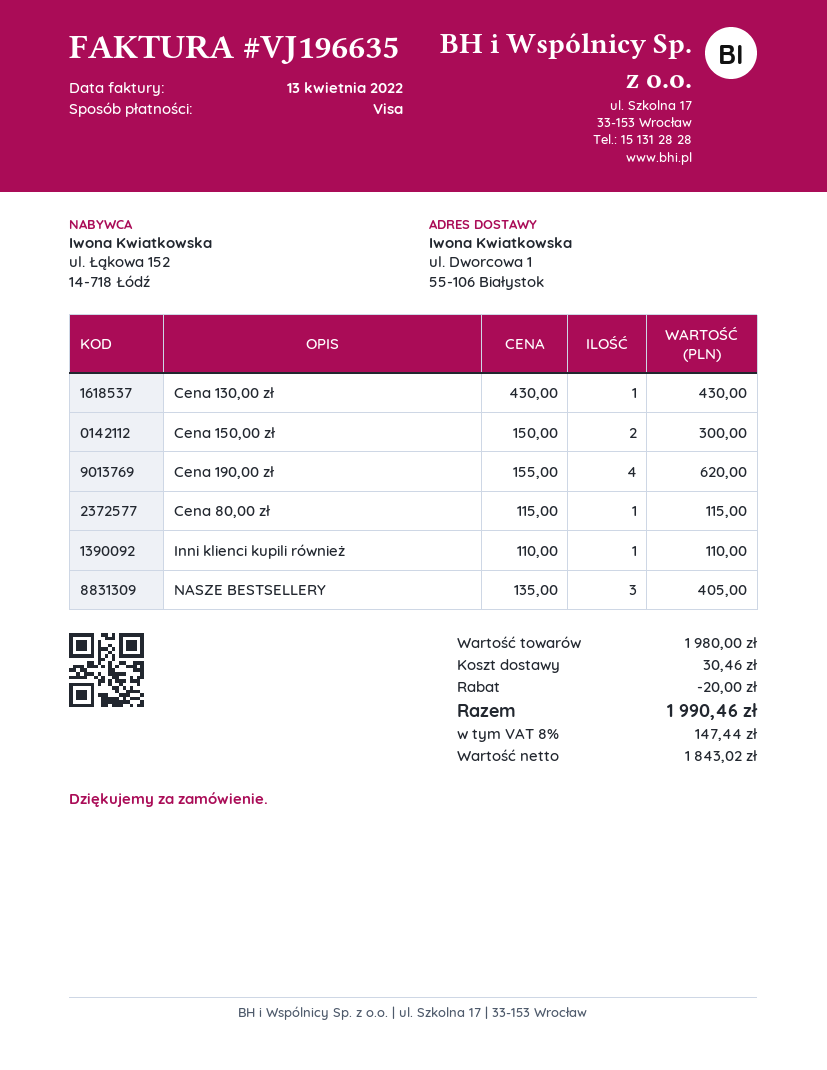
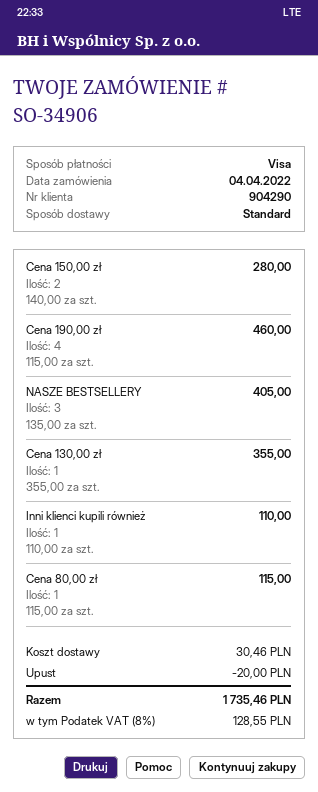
Cena 130,00 zł: 1 x 430.00 = 430.00 -> 1 x 355.00 = 355.00
Cena 150,00 zł: 2 x 150.00 = 300.00 -> 2 x 140.00 = 280.00
Cena 190,00 zł: 4 x 155.00 = 620.00 -> 4 x 115.00 = 460.00
tax: 8% = 147.44 -> 8% = 128.55
total: 1990.46 -> 1735.46

